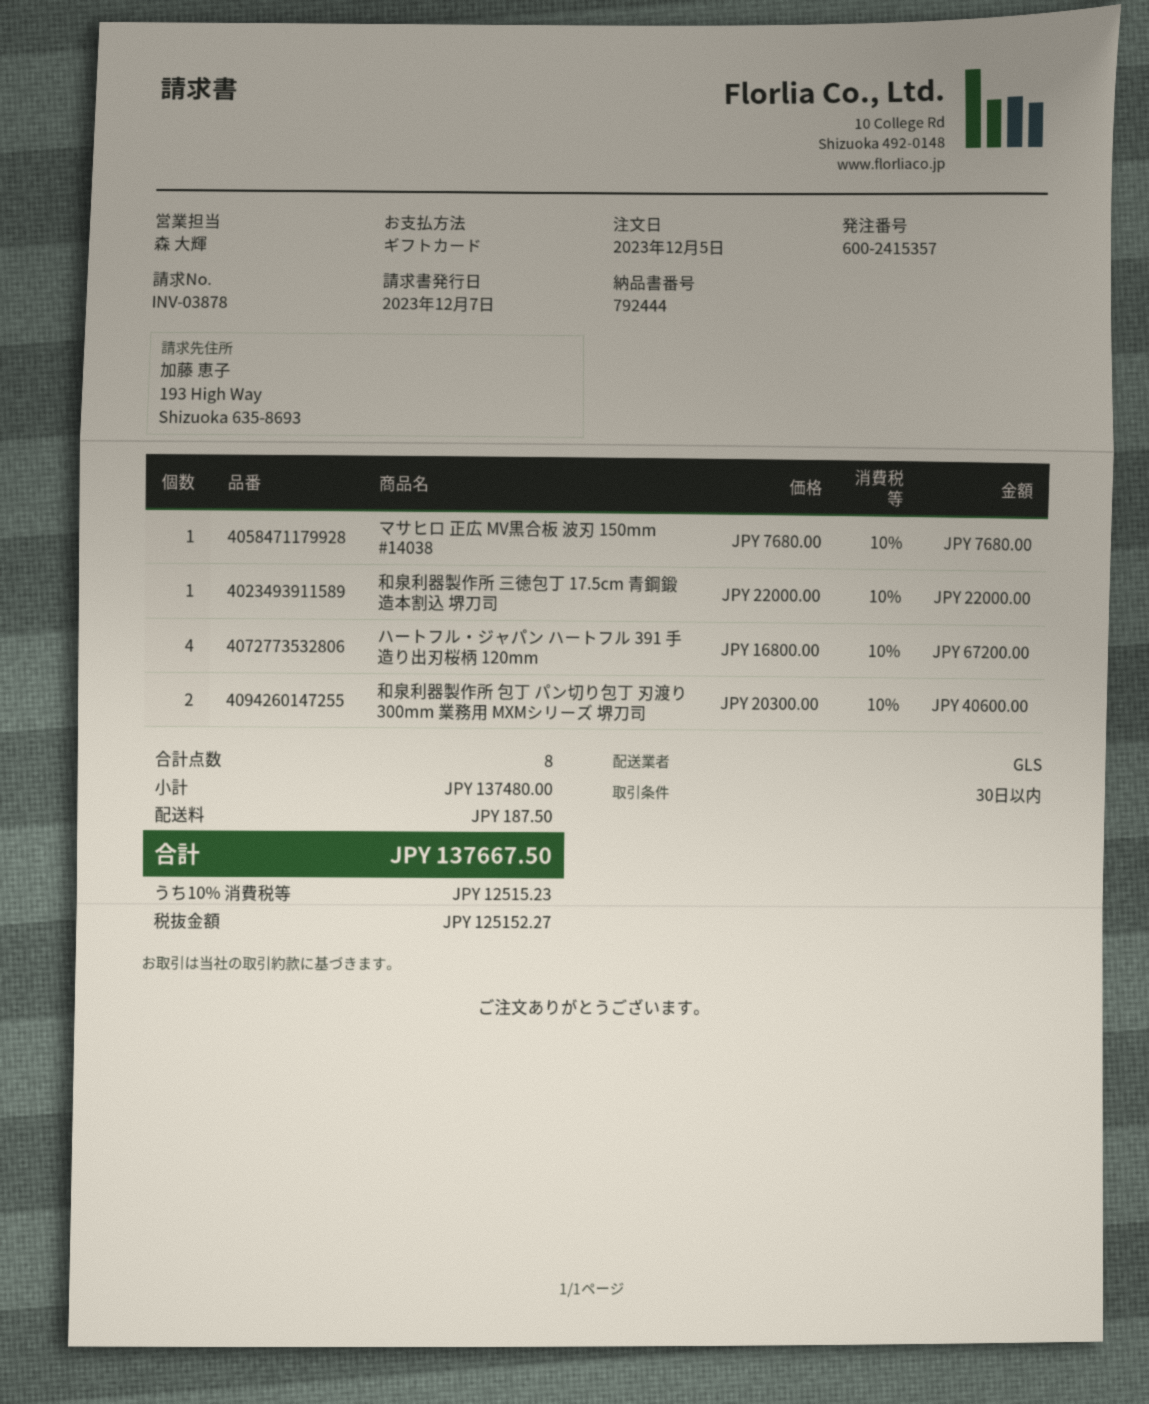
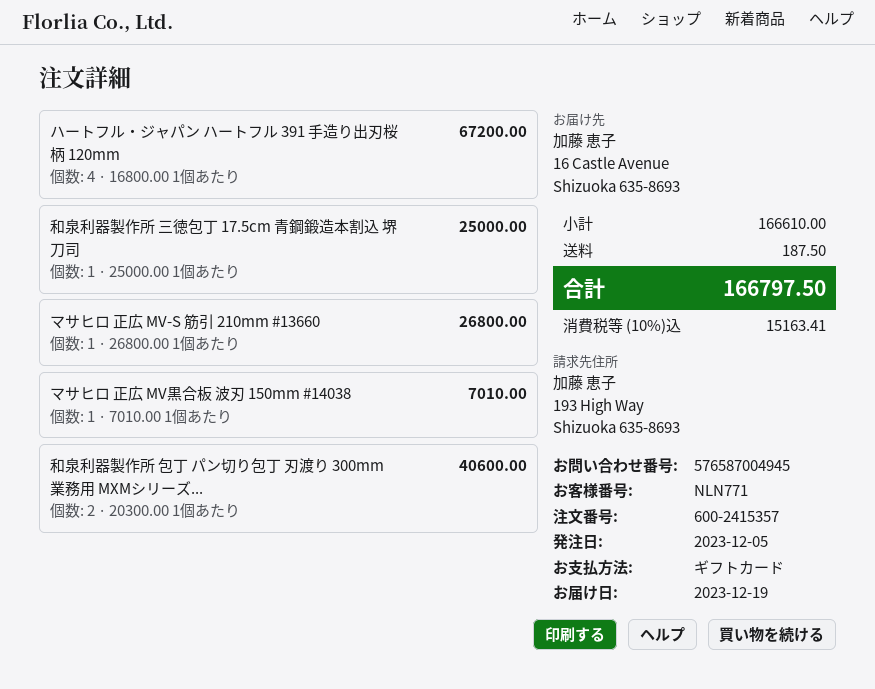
マサヒロ 正広 MV黒合板 波刃 150mm #14038: 1 x 7680.00 = 7680.00 -> 1 x 7010.00 = 7010.00
和泉利器製作所 三徳包丁 17.5cm 青鋼鍛造本割込 堺刀司: 1 x 22000.00 = 22000.00 -> 1 x 25000.00 = 25000.00
マサヒロ 正広 MV-S 筋引 210mm #13660: none -> 1 x 26800.00 = 26800.00
subtotal: 137480.00 -> 166610.00
tax: 10% = 12515.23 -> 10% = 15163.41
total: 137667.50 -> 166797.50

